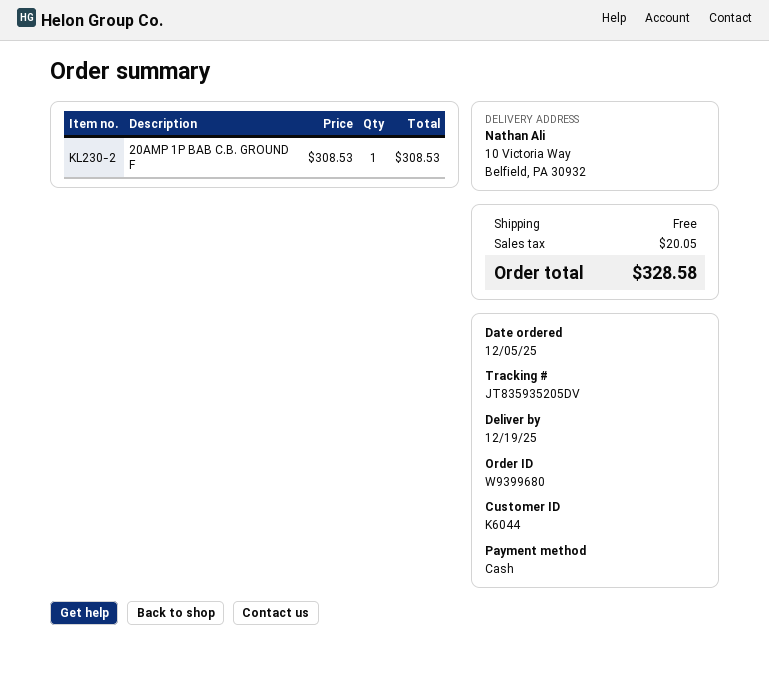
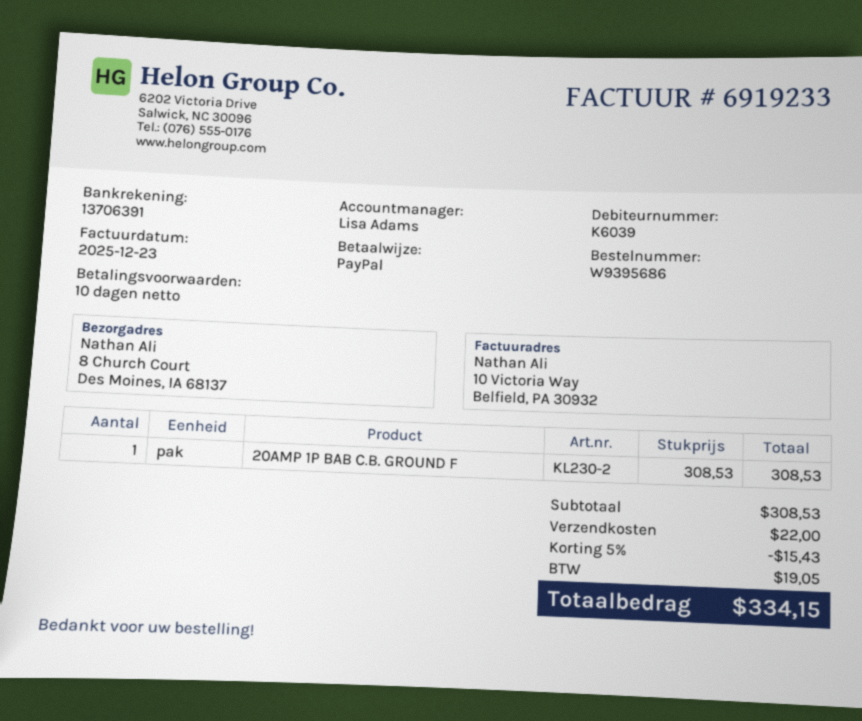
order number: W9399680 -> W9395686
customer number: K6044 -> K6039
payment method: cash -> PayPal
ship to: 10 Victoria Way, Belfield, PA 30932 -> 8 Church Court, Des Moines, IA 68137
discount: none -> 5% = 15.43
shipping: 0.00 -> 22.00
tax: 20.05 -> 19.05
total: 328.58 -> 334.15

